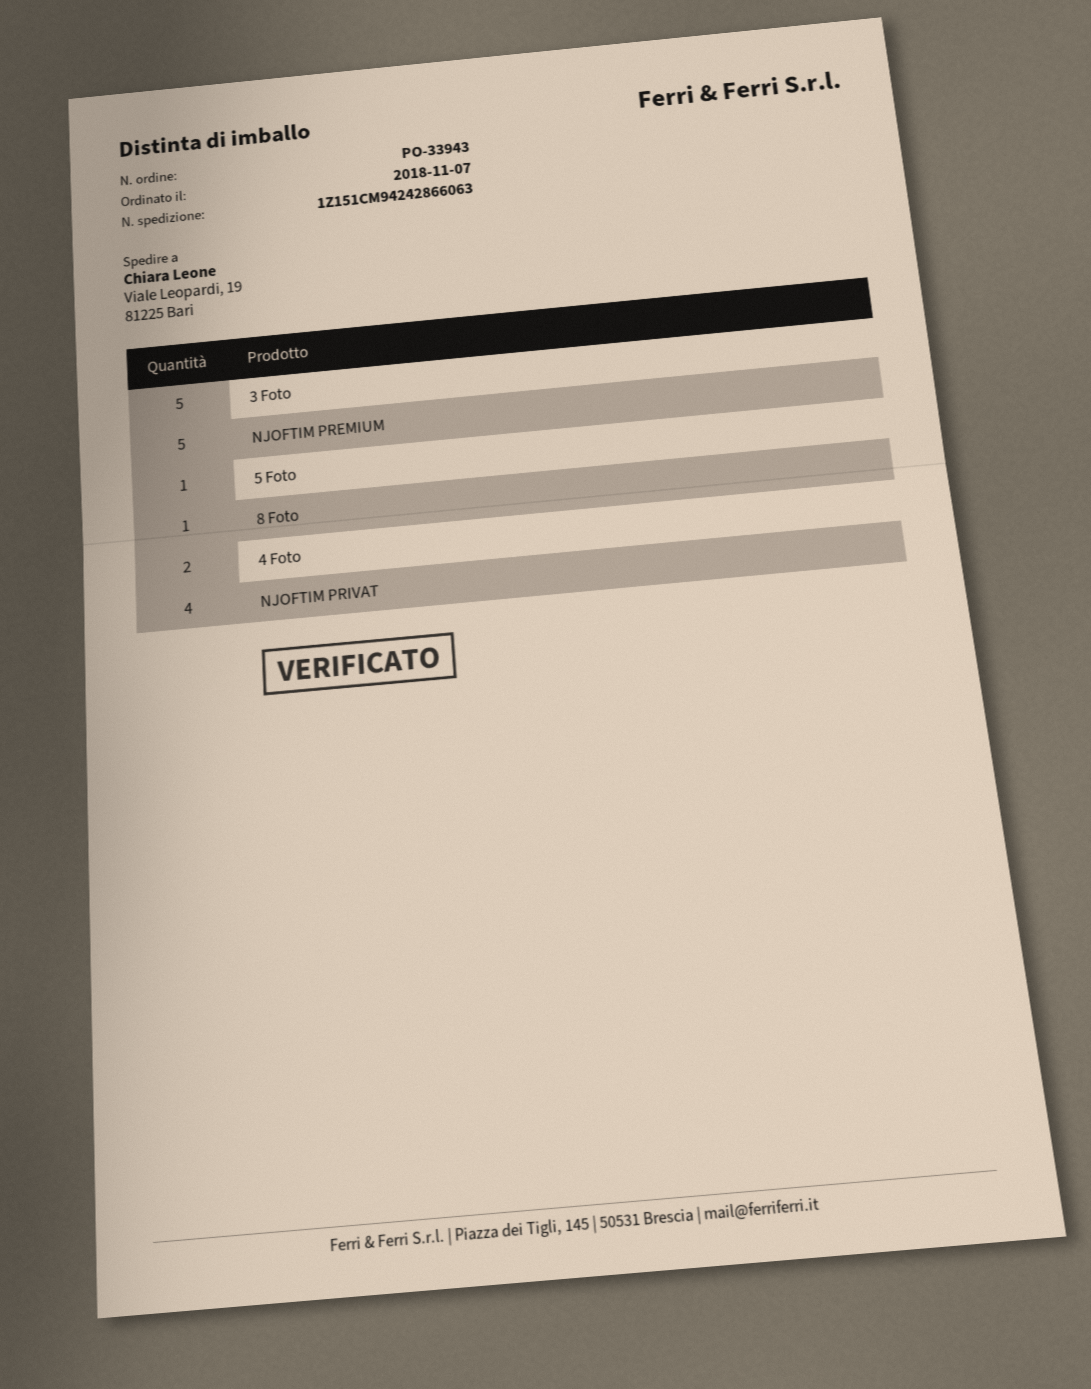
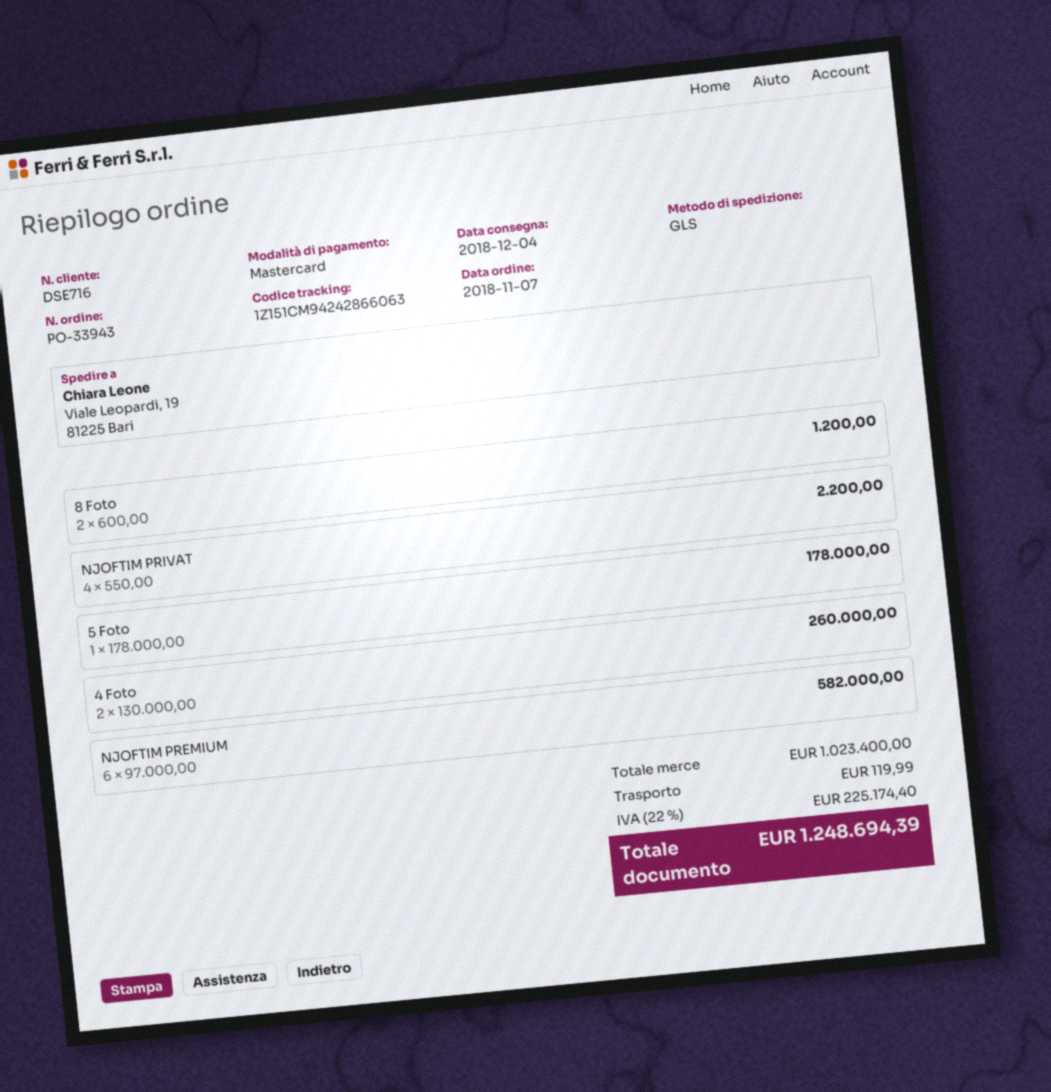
3 Foto: 5 -> none
NJOFTIM PREMIUM: 5 -> 6
8 Foto: 1 -> 2

